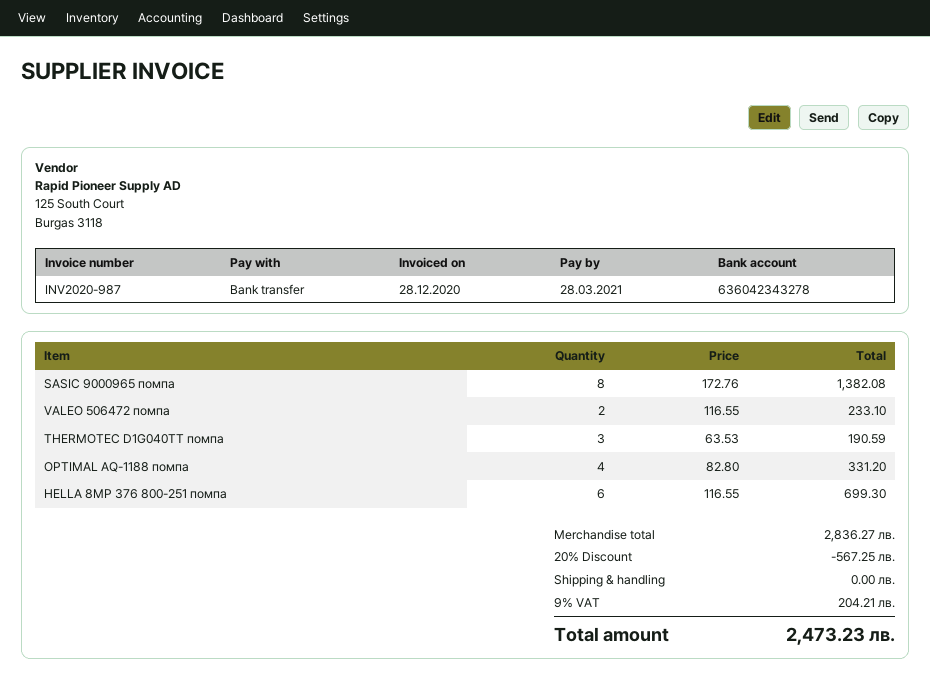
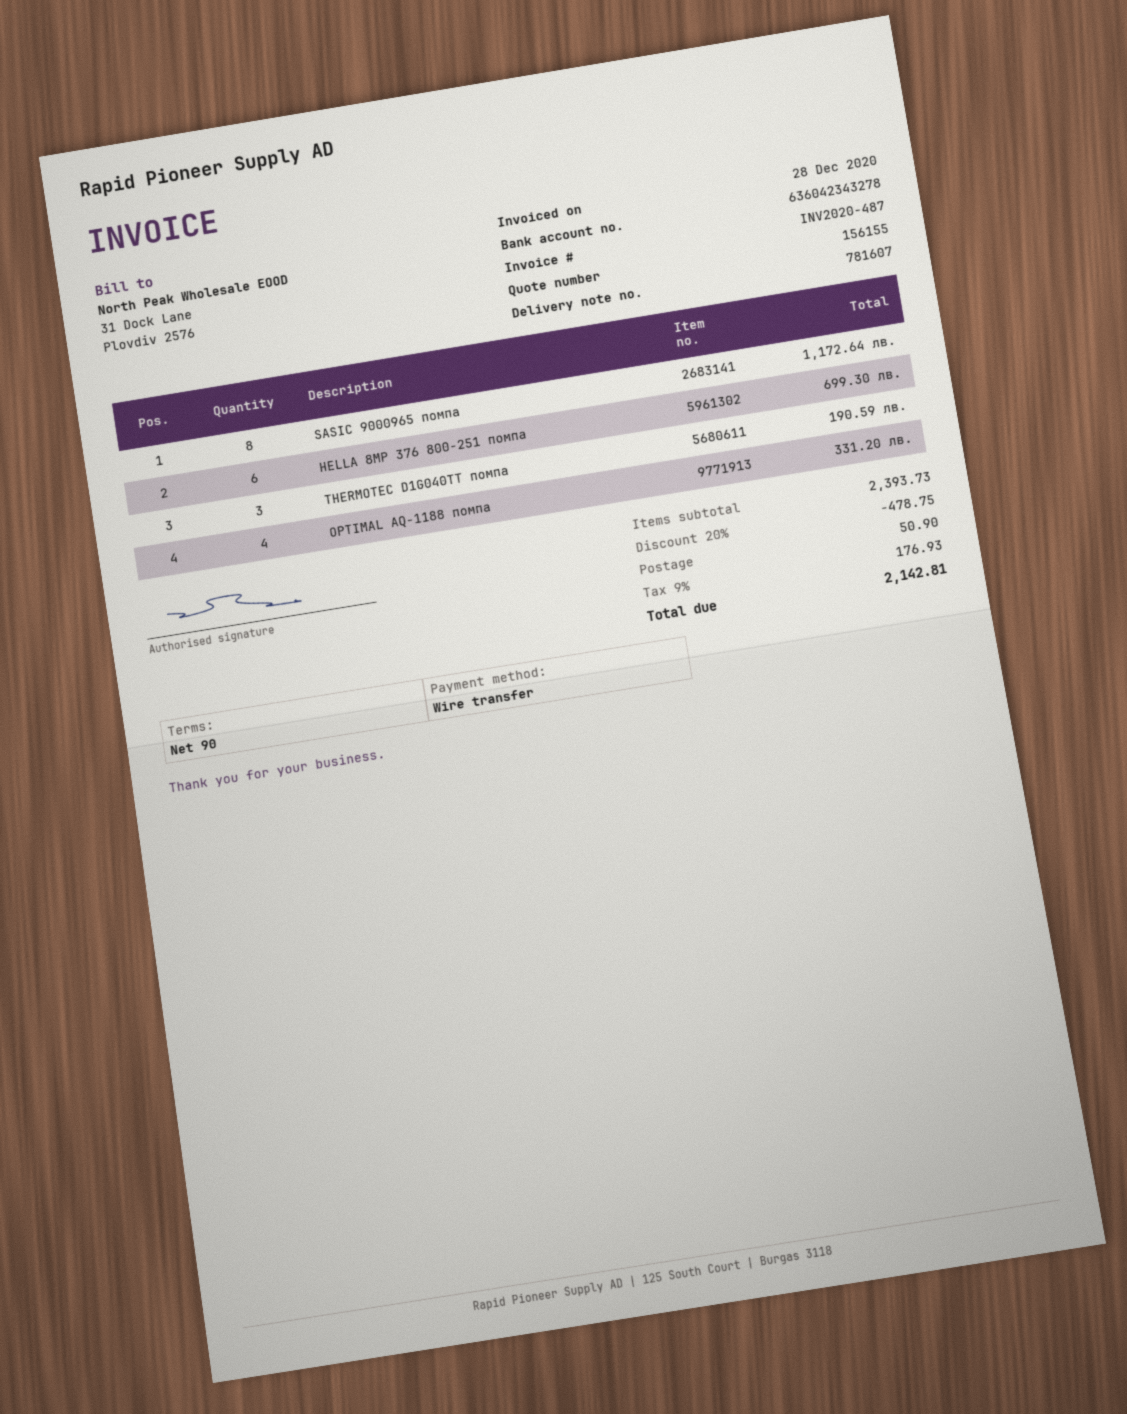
invoice number: INV2020-987 -> INV2020-487
SASIC 9000965 помпа: 8 for 1382.08 -> 8 for 1172.64
VALEO 506472 помпа: 2 for 233.10 -> none
subtotal: 2836.27 -> 2393.73
discount: 20% = 567.25 -> 20% = 478.75
shipping: 0.00 -> 50.90
tax: 9% = 204.21 -> 9% = 176.93
total: 2473.23 -> 2142.81

